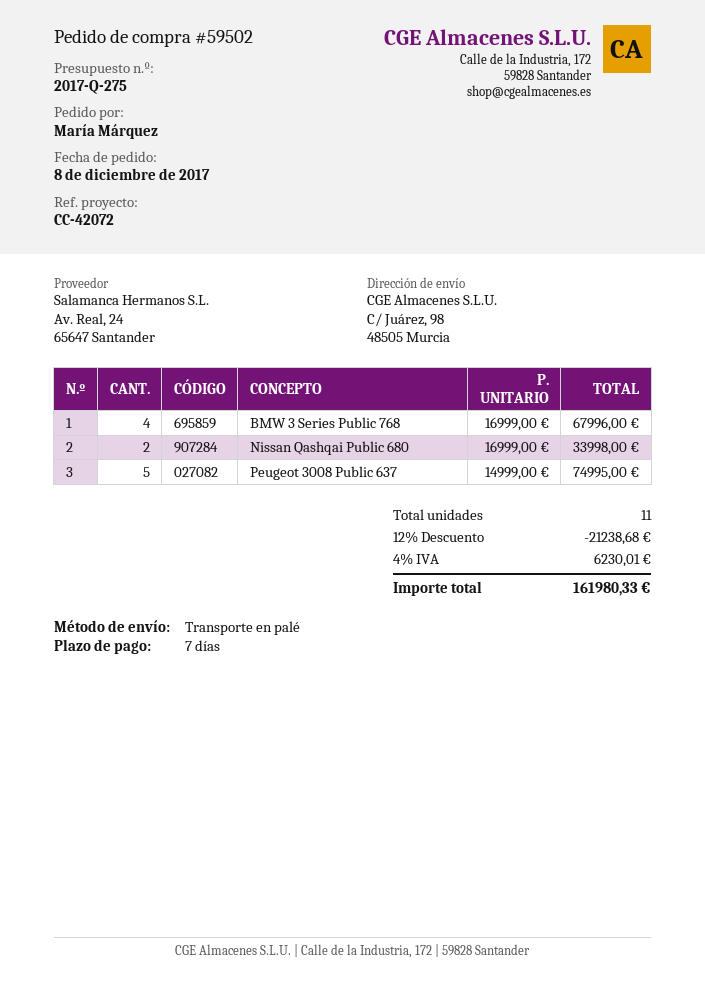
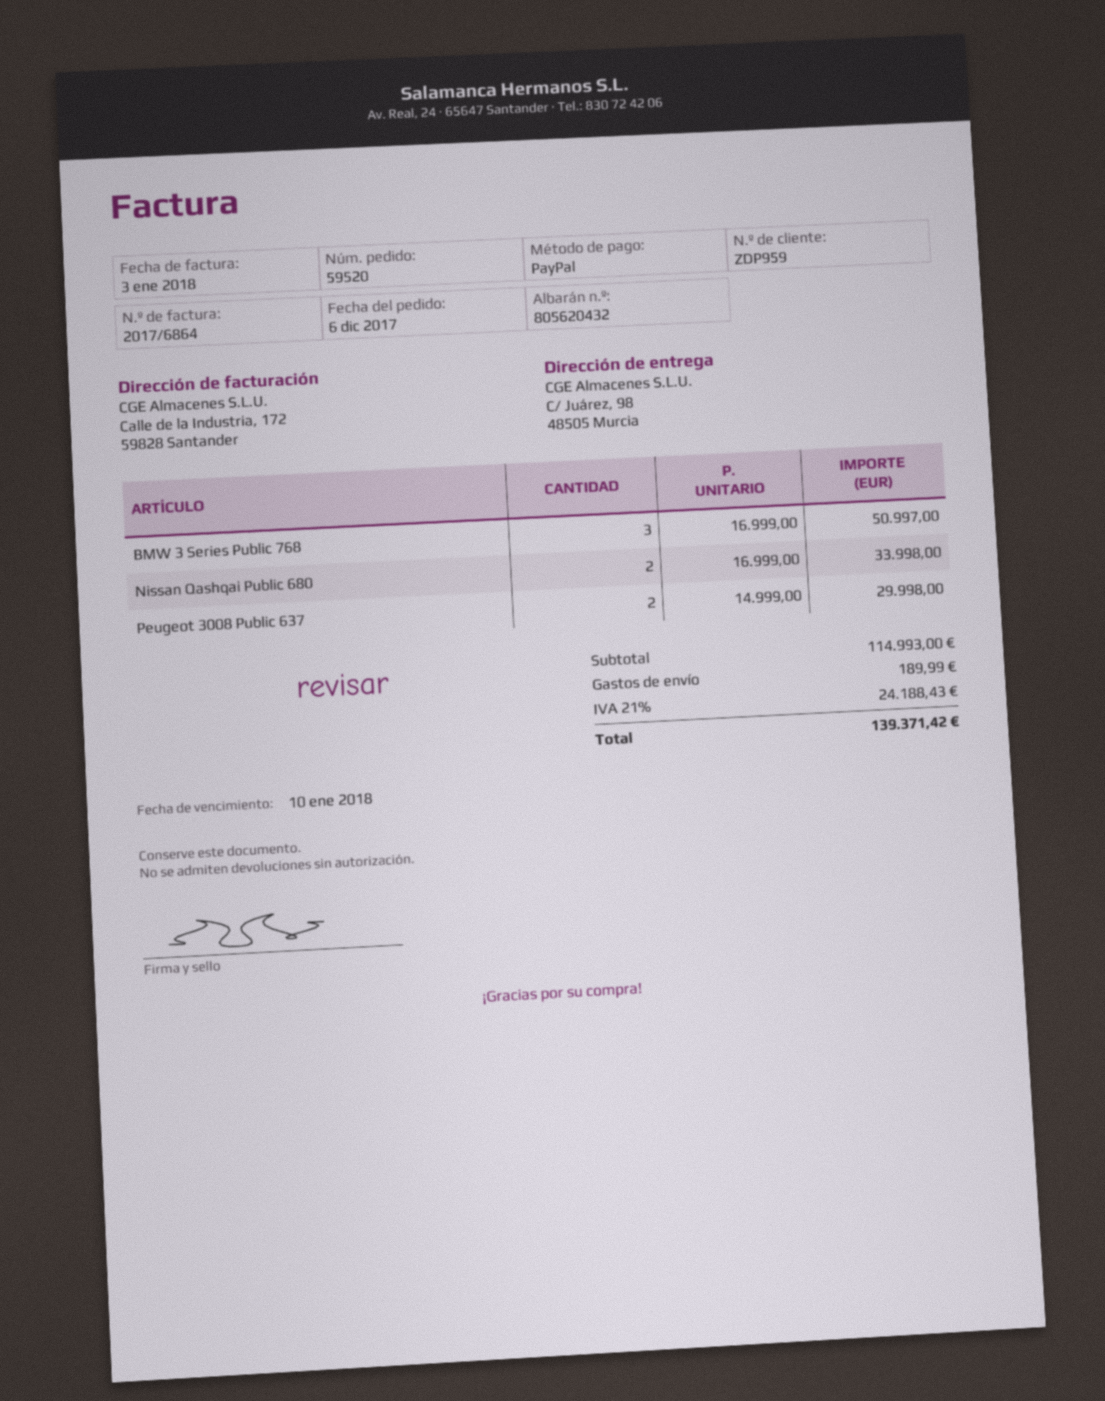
order number: 59502 -> 59520
order date: 2017-12-08 -> 2017-12-06
BMW 3 Series Public 768: 4 x 16999.00 = 67996.00 -> 3 x 16999.00 = 50997.00
Peugeot 3008 Public 637: 5 x 14999.00 = 74995.00 -> 2 x 14999.00 = 29998.00
discount: 12% = 21238.68 -> none
shipping: none -> 189.99
tax: 4% = 6230.01 -> 21% = 24188.43
total: 161980.33 -> 139371.42

